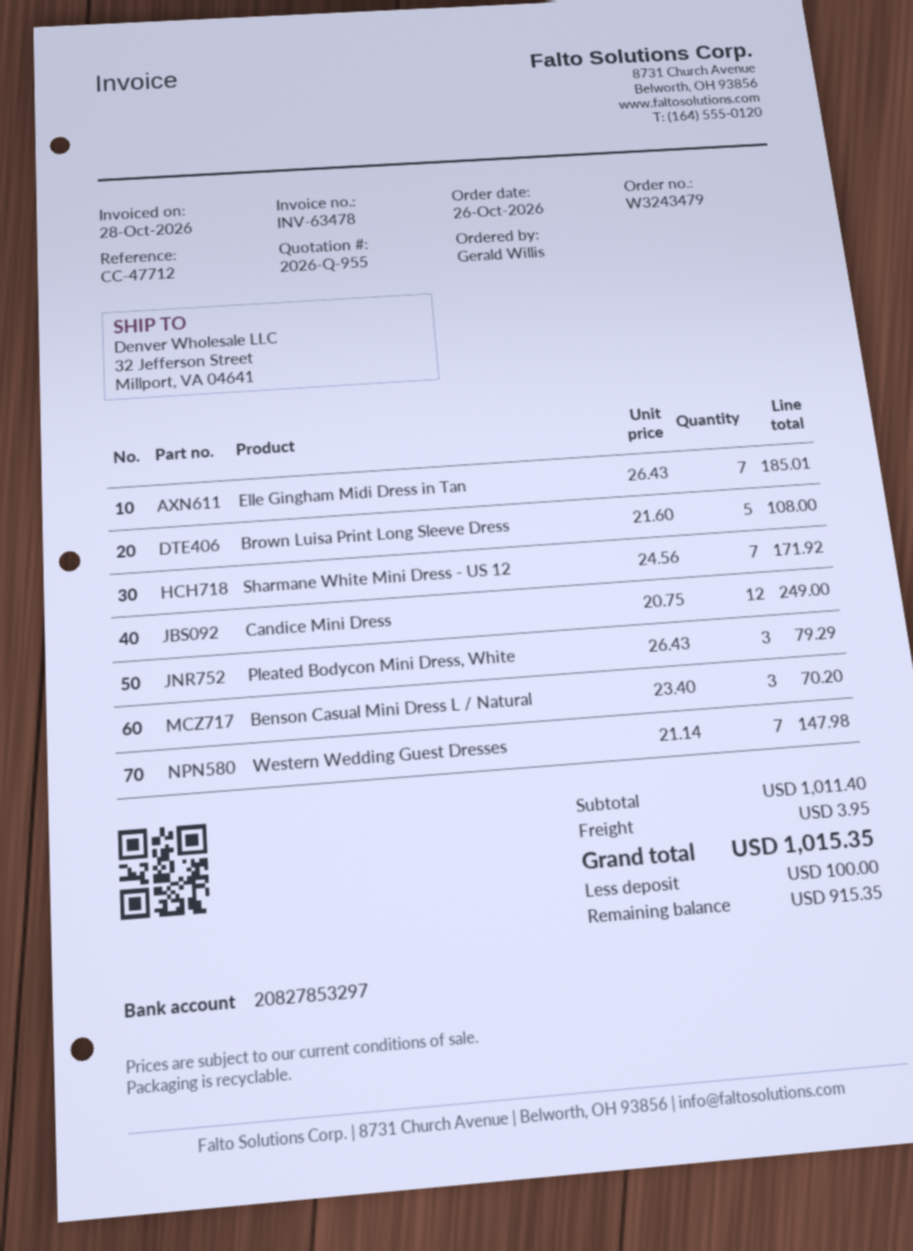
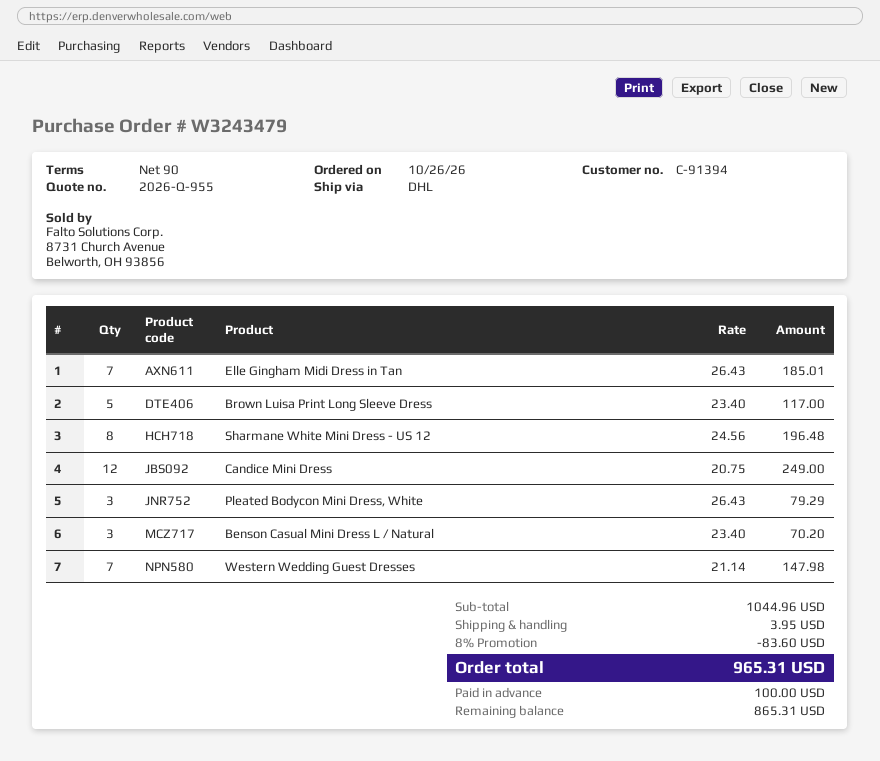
Brown Luisa Print Long Sleeve Dress: 5 x 21.60 = 108.00 -> 5 x 23.40 = 117.00
Sharmane White Mini Dress - US 12: 7 x 24.56 = 171.92 -> 8 x 24.56 = 196.48
subtotal: 1011.40 -> 1044.96
discount: none -> 8% = 83.60
total: 1015.35 -> 965.31
balance: 915.35 -> 865.31

